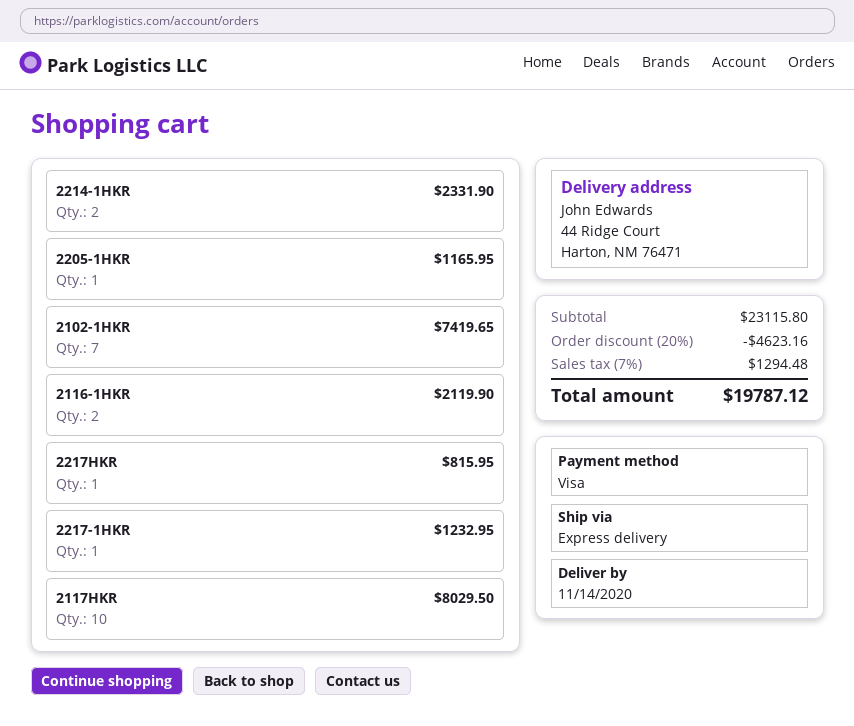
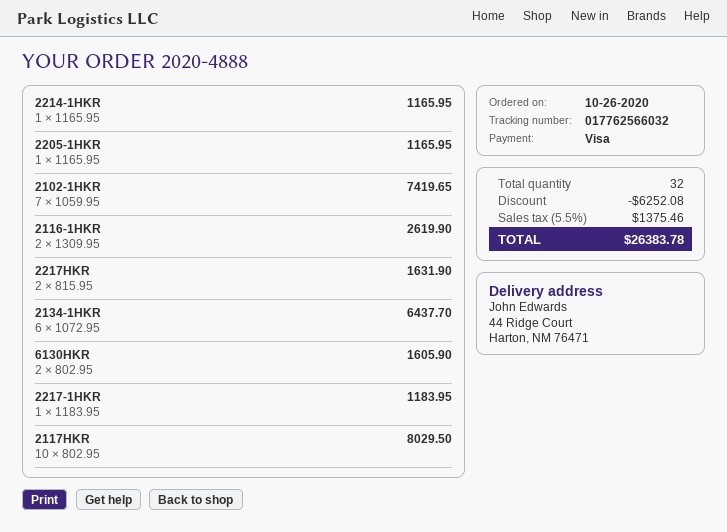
2214-1HKR: 2 for 2331.90 -> 1 for 1165.95
2116-1HKR: 2 for 2119.90 -> 2 for 2619.90
2217HKR: 1 for 815.95 -> 2 for 1631.90
2217-1HKR: 1 for 1232.95 -> 1 for 1183.95
2134-1HKR: none -> 6 for 6437.70
6130HKR: none -> 2 for 1605.90
discount: 4623.16 -> 6252.08
tax: 7% = 1294.48 -> 5.5% = 1375.46
total: 19787.12 -> 26383.78

